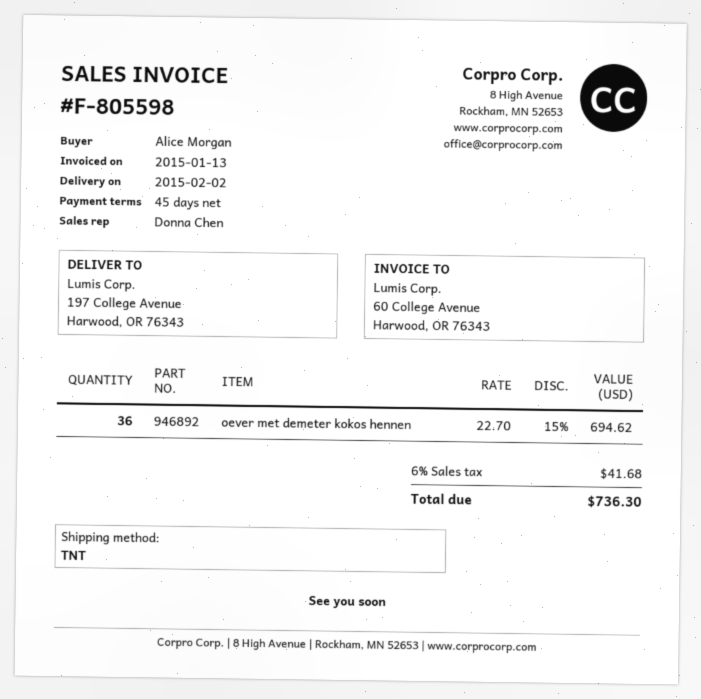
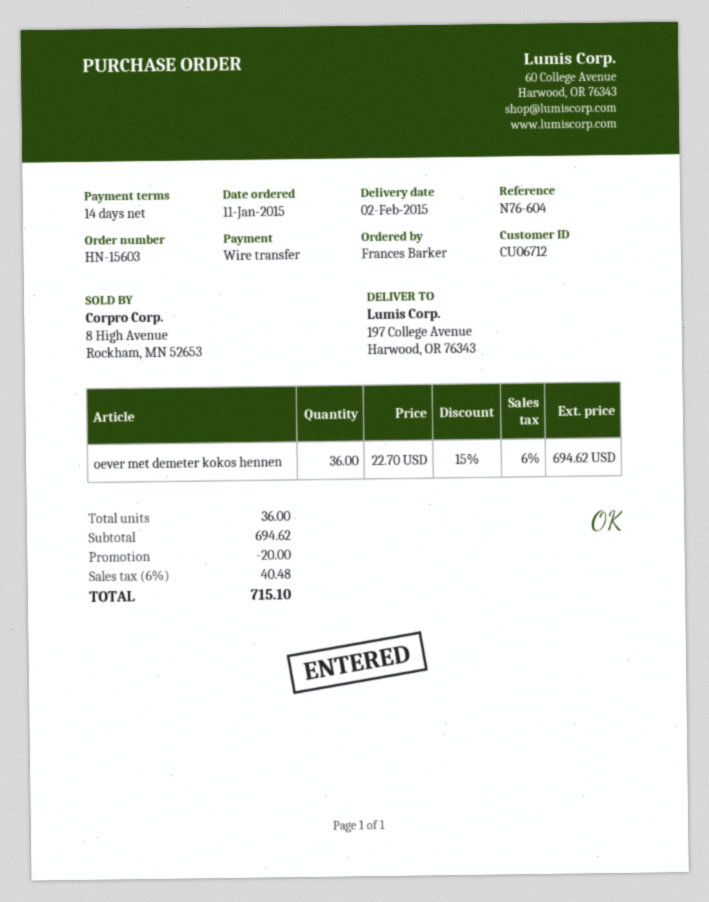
payment terms: 45 days -> 14 days
ordered by: Alice Morgan -> Frances Barker
discount: none -> 20.00
tax: 6% = 41.68 -> 6% = 40.48
total: 736.30 -> 715.10

